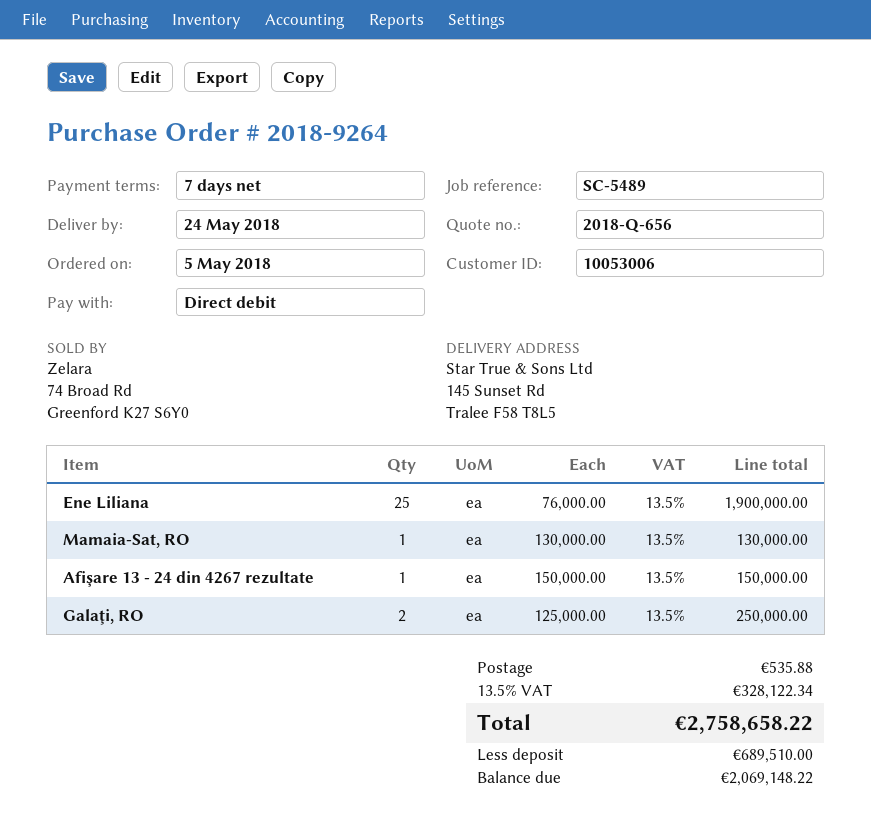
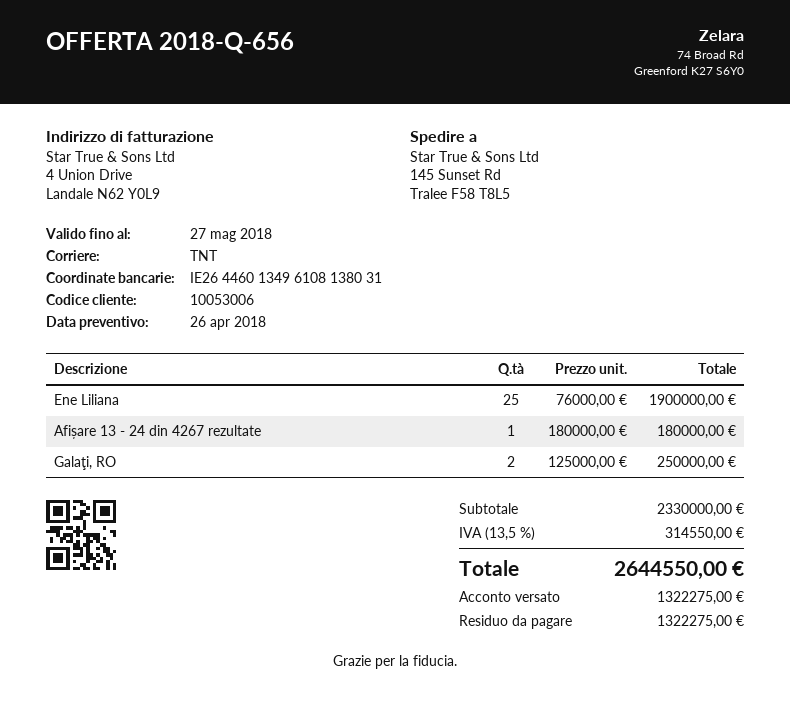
Mamaia-Sat, RO: 1 x 130000.00 = 130000.00 -> none
Afișare 13 - 24 din 4267 rezultate: 1 x 150000.00 = 150000.00 -> 1 x 180000.00 = 180000.00
shipping: 535.88 -> none
tax: 13.5% = 328122.34 -> 13.5% = 314550.00
total: 2758658.22 -> 2644550.00
deposit: 689510.00 -> 1322275.00
balance: 2069148.22 -> 1322275.00

